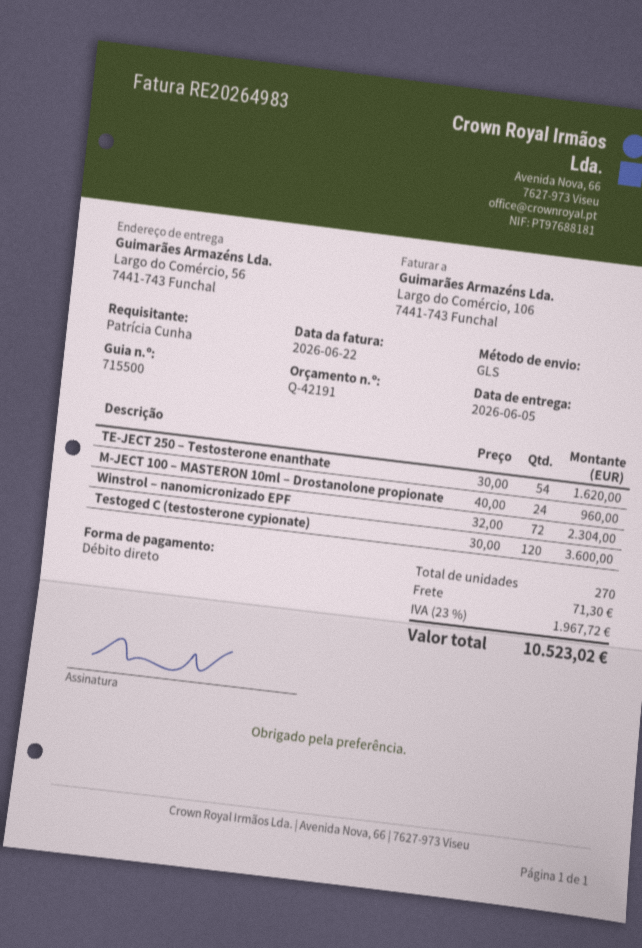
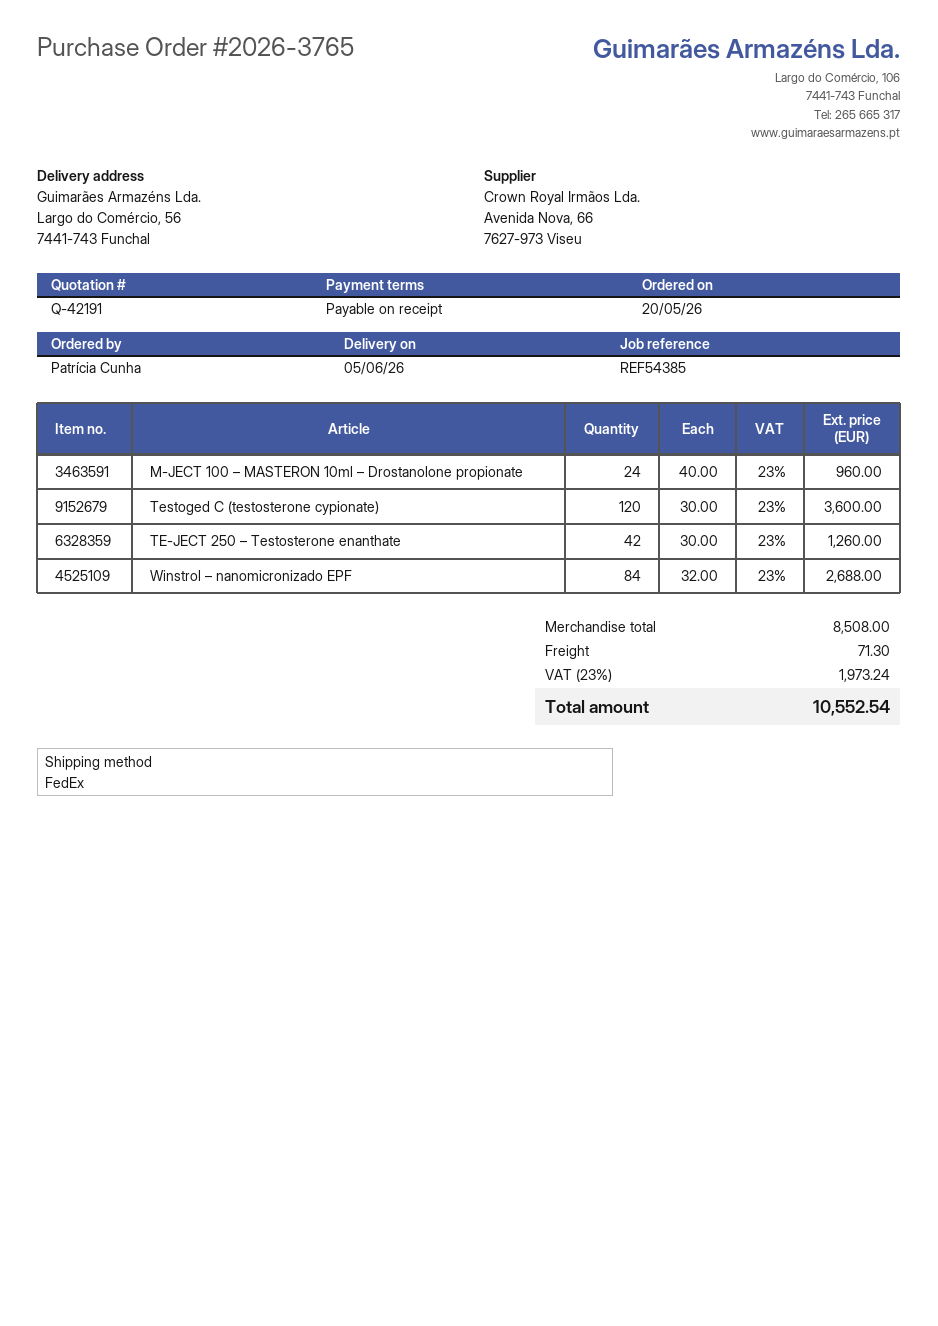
shipping method: GLS -> FedEx
TE-JECT 250 – Testosterone enanthate: 54 x 30.00 = 1620.00 -> 42 x 30.00 = 1260.00
Winstrol – nanomicronizado EPF: 72 x 32.00 = 2304.00 -> 84 x 32.00 = 2688.00
tax: 23% = 1967.72 -> 23% = 1973.24
total: 10523.02 -> 10552.54

